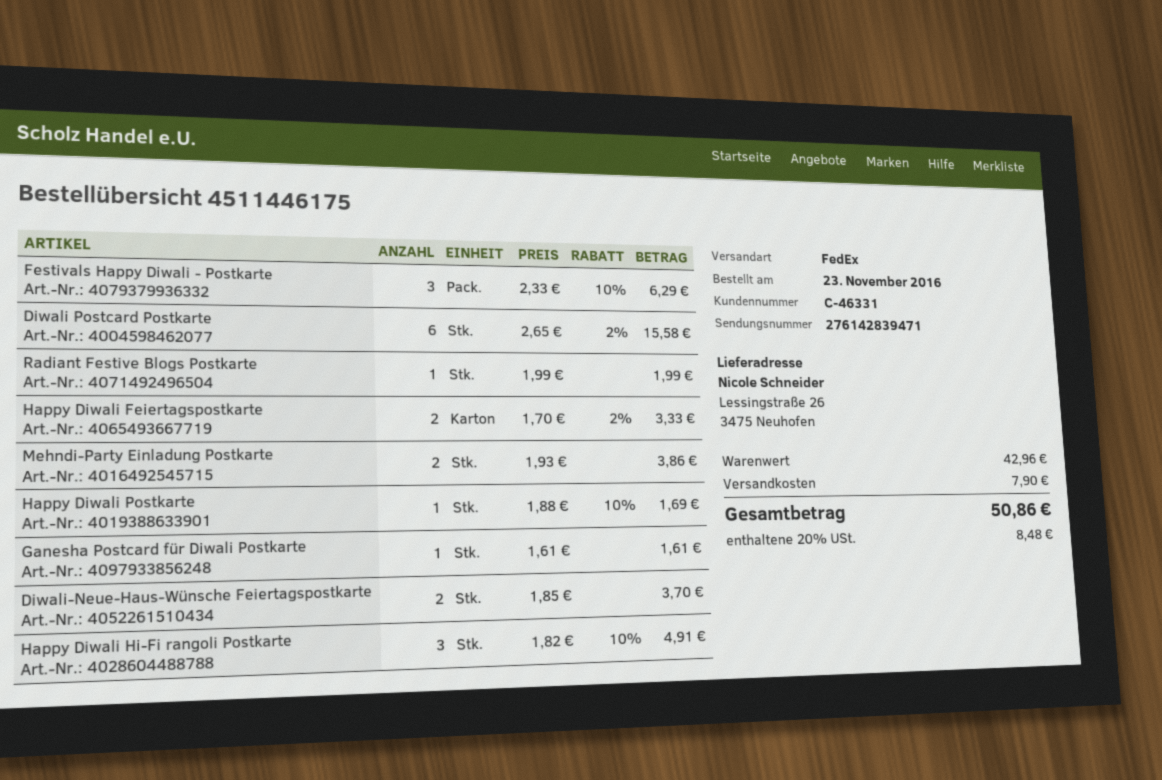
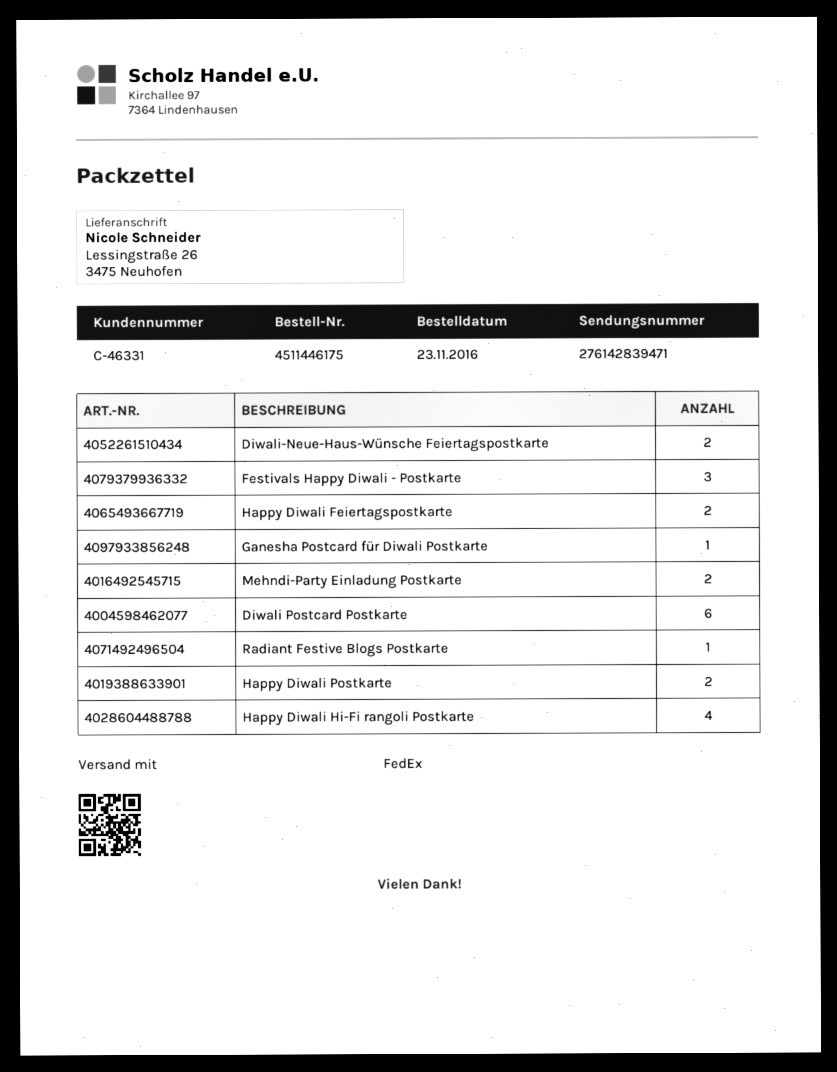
Happy Diwali Postkarte: 1 -> 2
Happy Diwali Hi-Fi rangoli Postkarte: 3 -> 4

